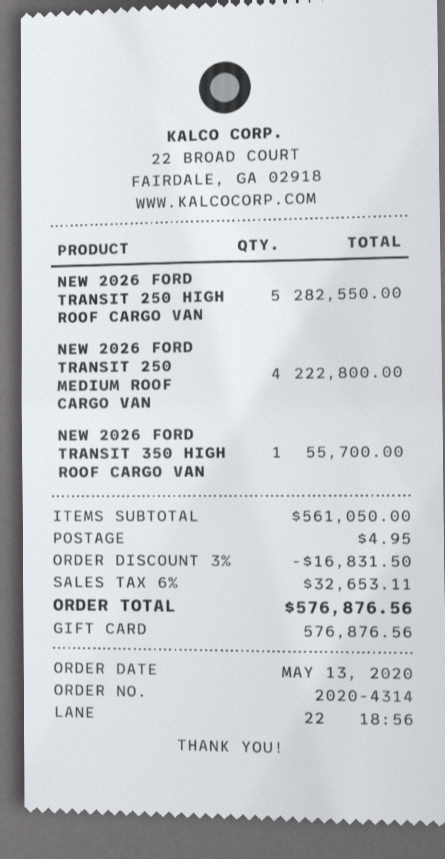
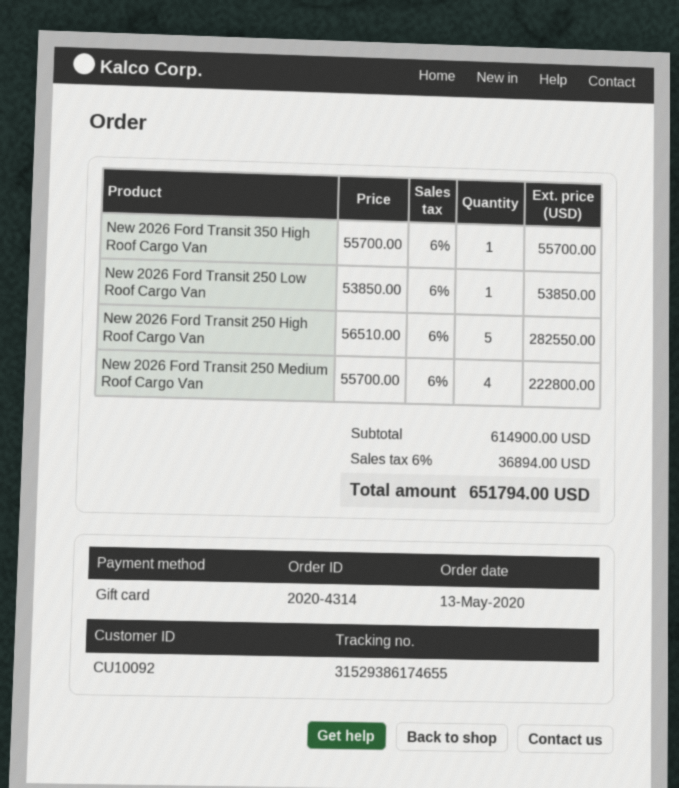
New 2026 Ford Transit 250 Low Roof Cargo Van: none -> 1 for 53850.00
subtotal: 561050.00 -> 614900.00
discount: 3% = 16831.50 -> none
shipping: 4.95 -> none
tax: 6% = 32653.11 -> 6% = 36894.00
total: 576876.56 -> 651794.00

